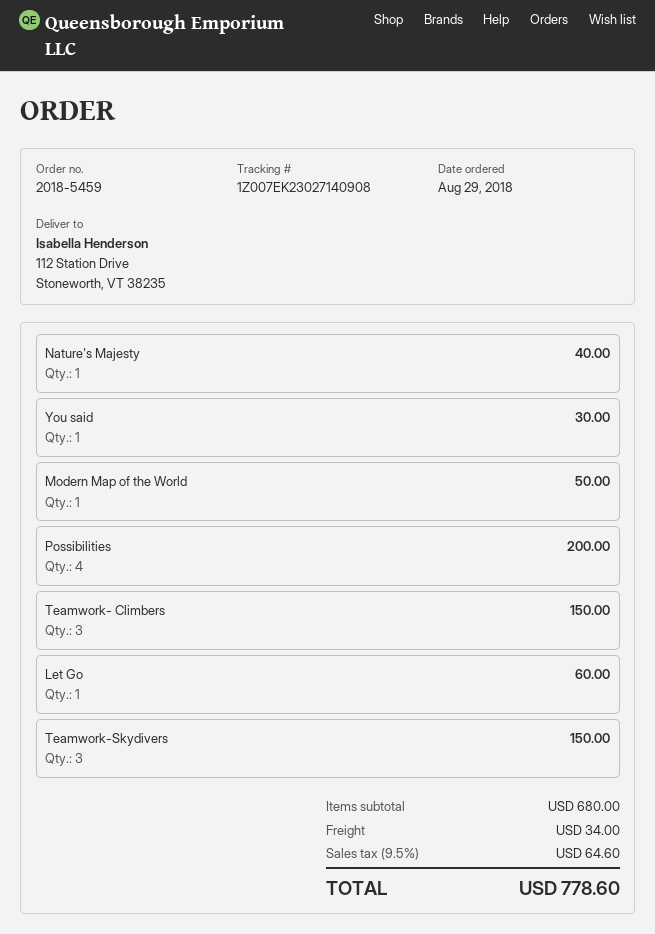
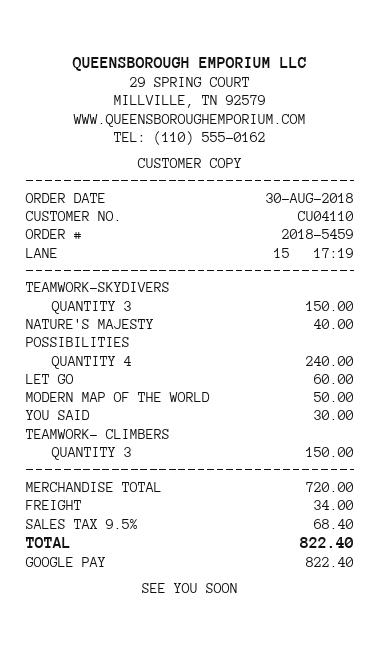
order date: 2018-08-29 -> 2018-08-30
Possibilities: 4 for 200.00 -> 4 for 240.00
subtotal: 680.00 -> 720.00
tax: 9.5% = 64.60 -> 9.5% = 68.40
total: 778.60 -> 822.40

